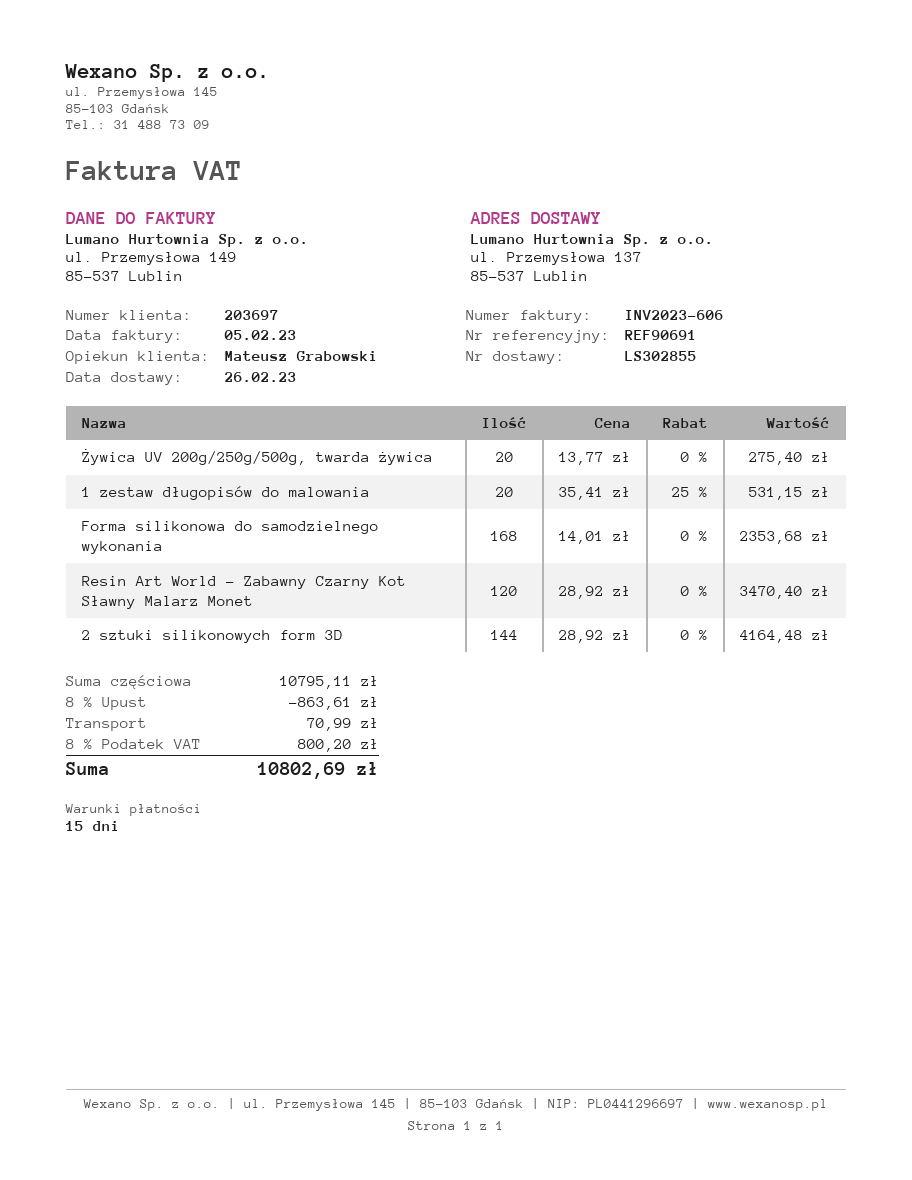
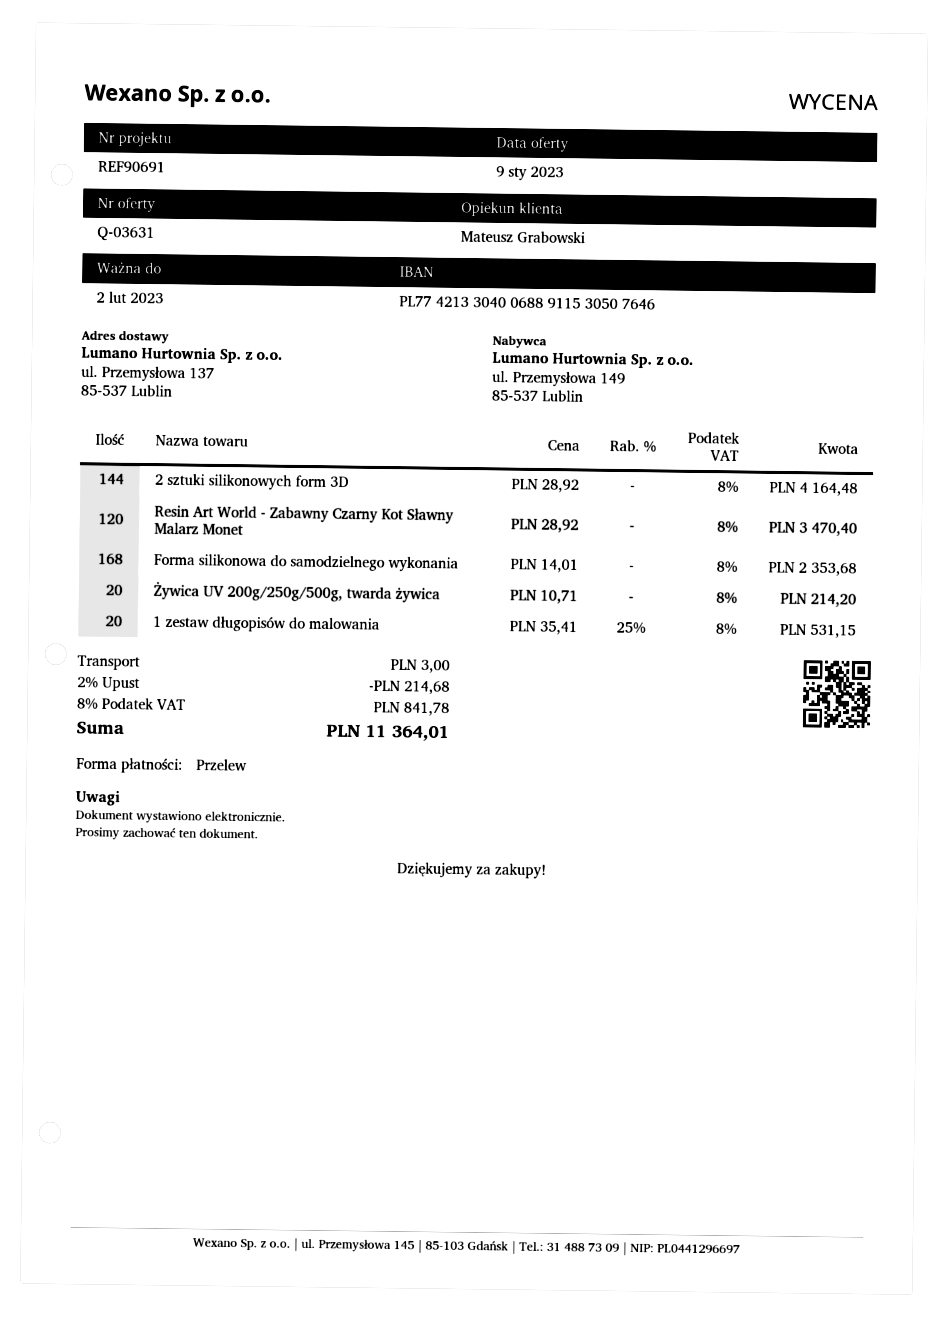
Żywica UV 200g/250g/500g, twarda żywica: 20 x 13.77 = 275.40 -> 20 x 10.71 = 214.20
discount: 8% = 863.61 -> 2% = 214.68
shipping: 70.99 -> 3.00
tax: 8% = 800.20 -> 8% = 841.78
total: 10802.69 -> 11364.01

